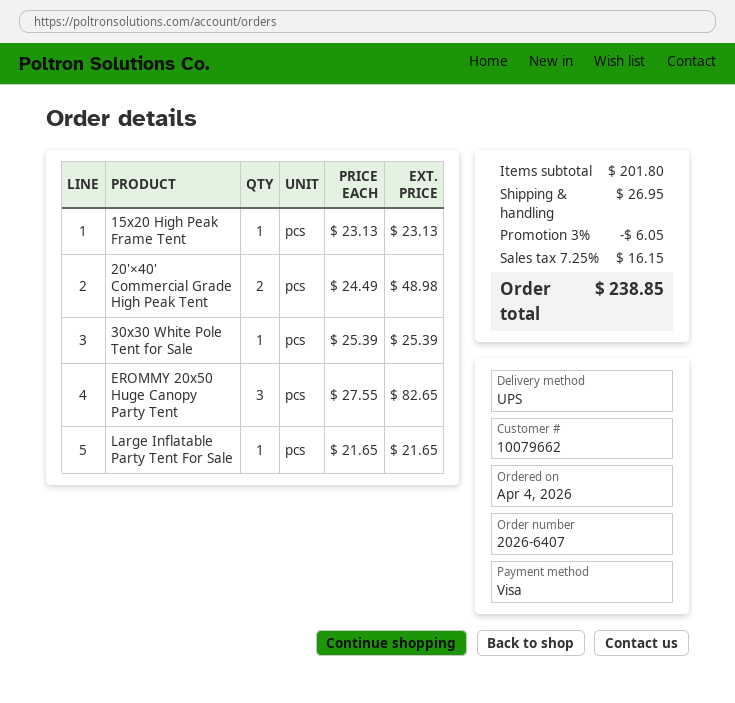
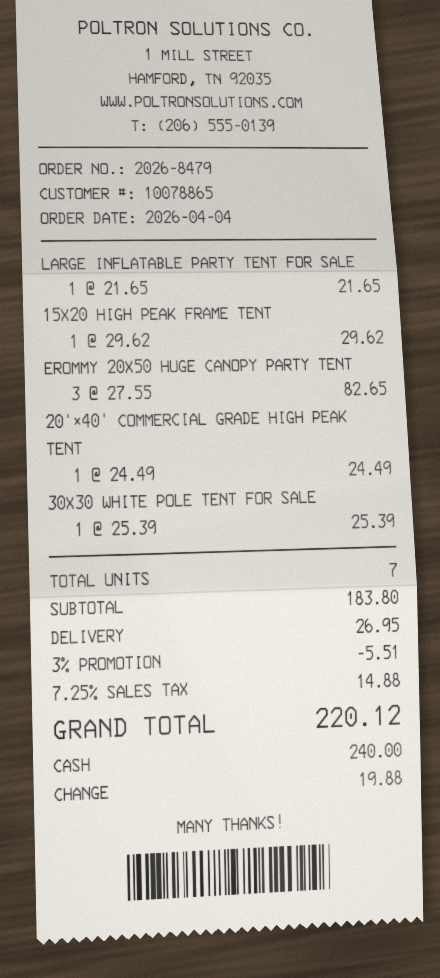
order number: 2026-6407 -> 2026-8479
customer number: 10079662 -> 10078865
payment method: Visa -> cash
15x20 High Peak Frame Tent: 1 x 23.13 = 23.13 -> 1 x 29.62 = 29.62
20'×40' Commercial Grade High Peak Tent: 2 x 24.49 = 48.98 -> 1 x 24.49 = 24.49
subtotal: 201.80 -> 183.80
discount: 3% = 6.05 -> 3% = 5.51
tax: 7.25% = 16.15 -> 7.25% = 14.88
total: 238.85 -> 220.12

